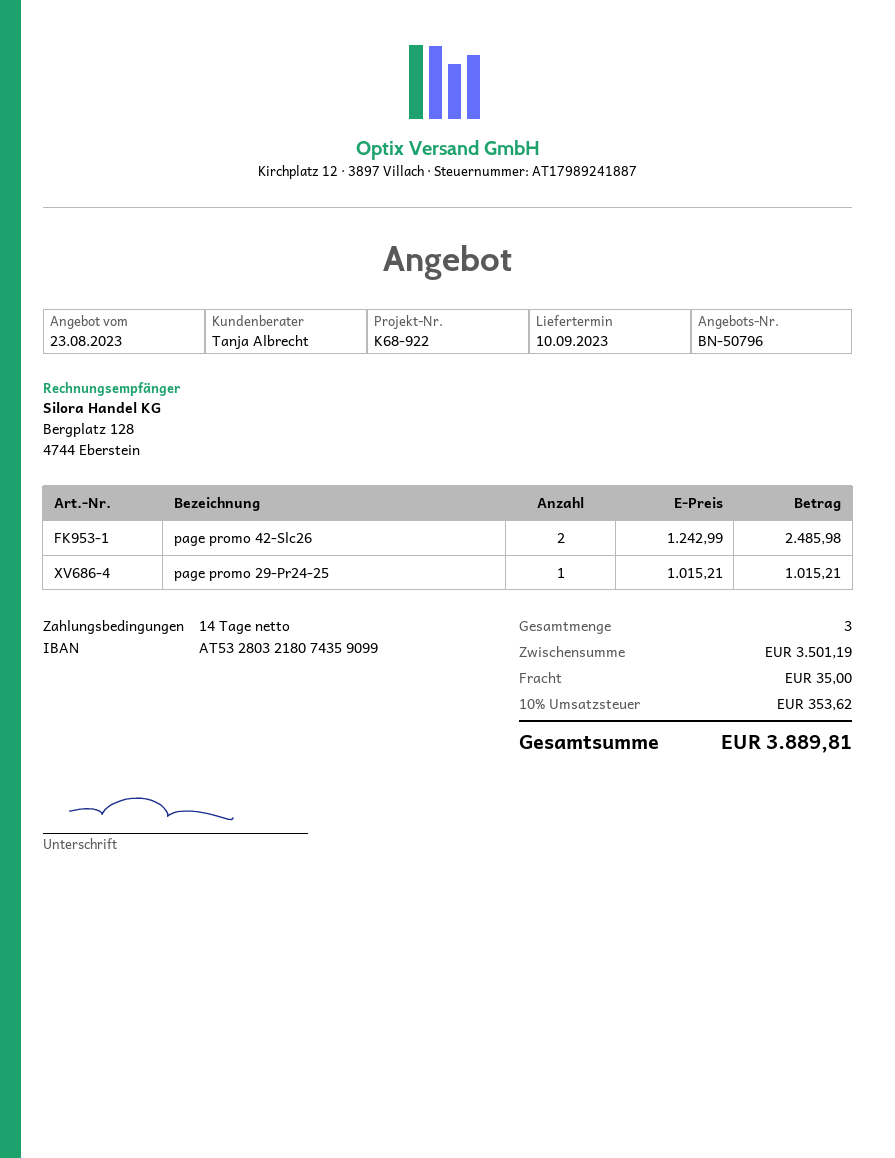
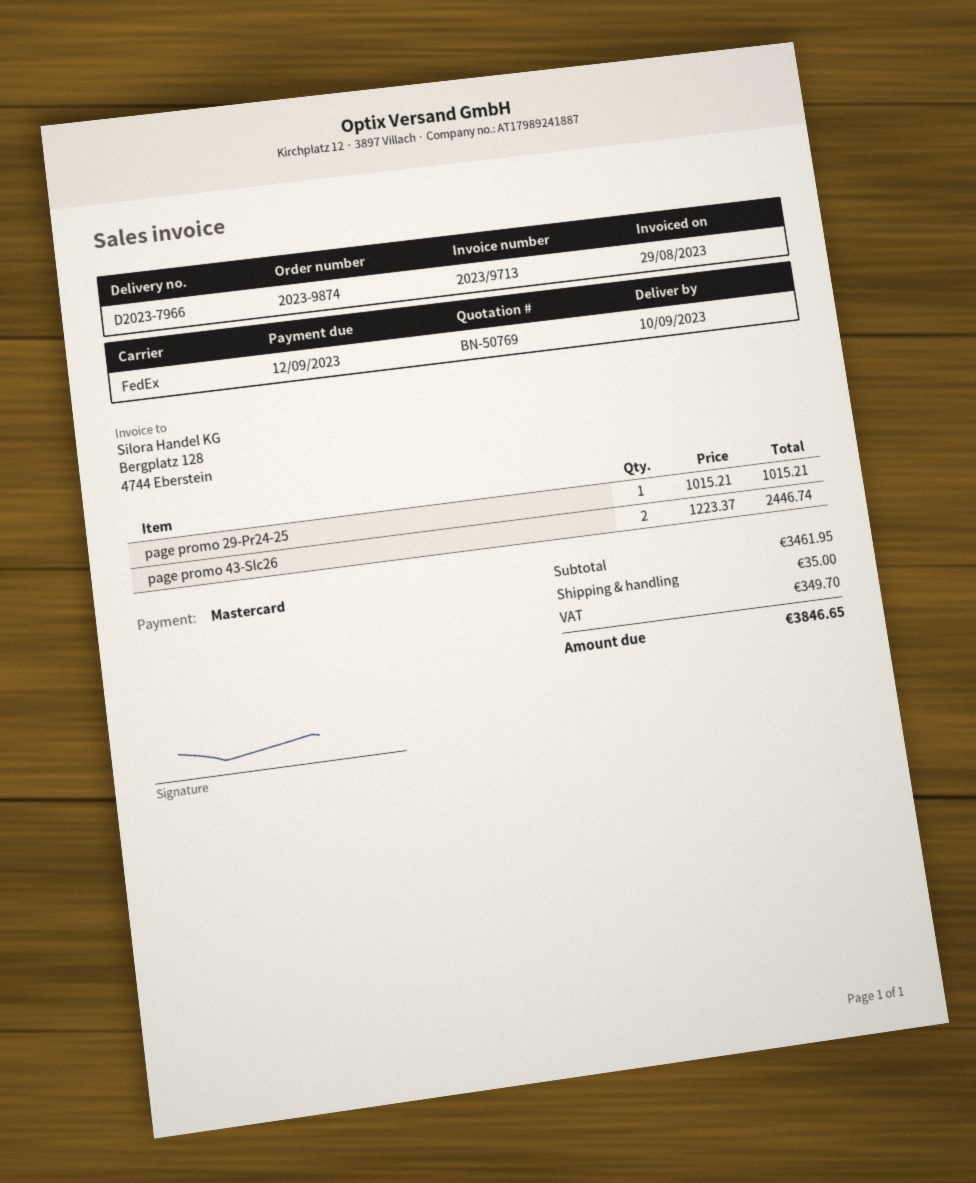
quote number: BN-50796 -> BN-50769
page promo 42-Slc26: 2 x 1242.99 = 2485.98 -> none
page promo 43-Slc26: none -> 2 x 1223.37 = 2446.74
subtotal: 3501.19 -> 3461.95
tax: 353.62 -> 349.70
total: 3889.81 -> 3846.65

